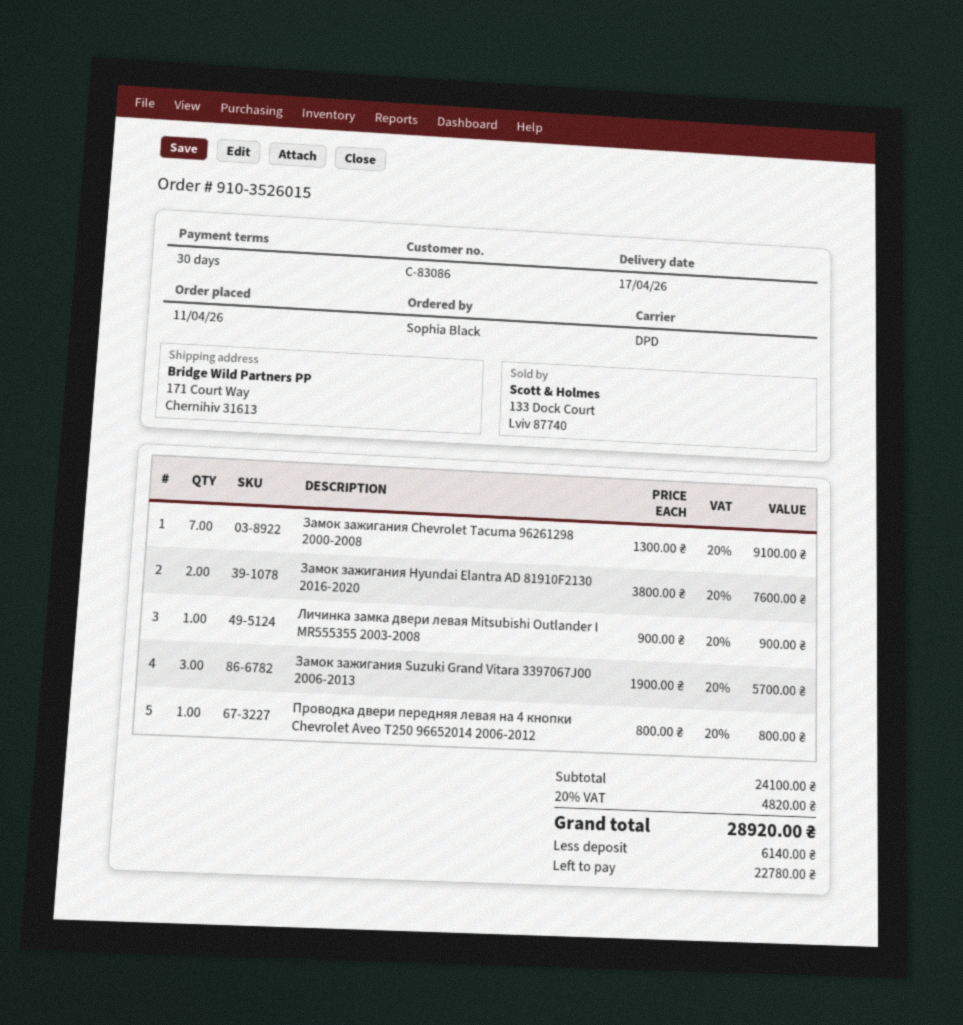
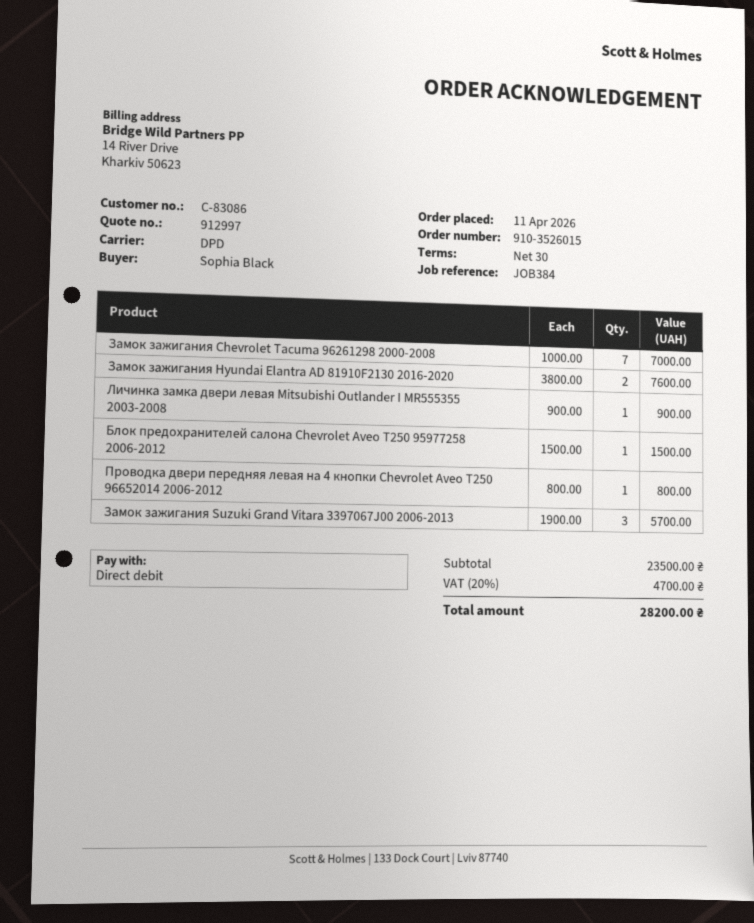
Замок зажигания Chevrolet Tacuma 96261298 2000-2008: 7 x 1300.00 = 9100.00 -> 7 x 1000.00 = 7000.00
Блок предохранителей салона Chevrolet Aveo T250 95977258 2006-2012: none -> 1 x 1500.00 = 1500.00
subtotal: 24100.00 -> 23500.00
tax: 20% = 4820.00 -> 20% = 4700.00
total: 28920.00 -> 28200.00

